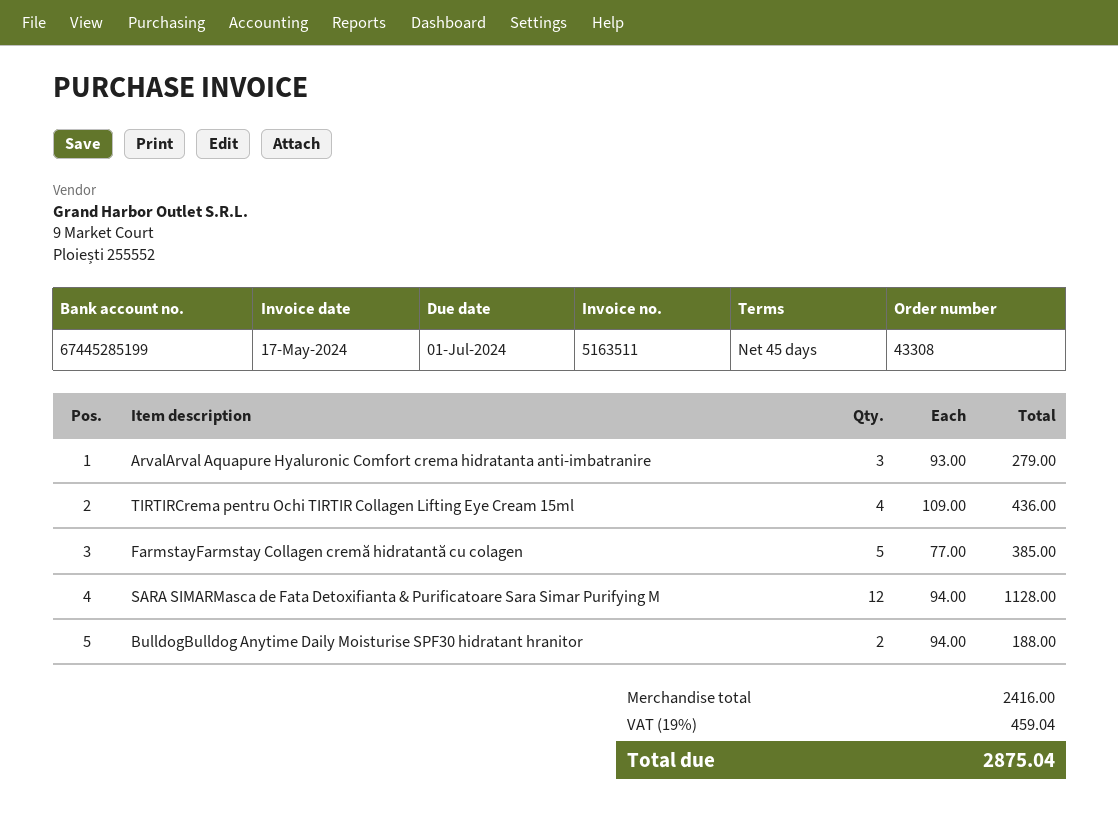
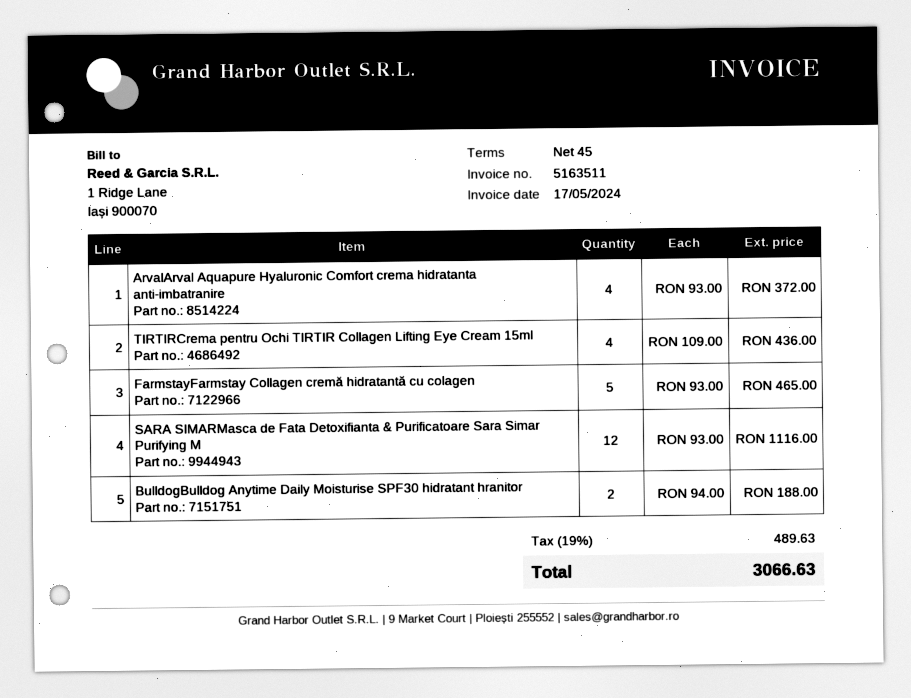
ArvalArval Aquapure Hyaluronic Comfort crema hidratanta anti-imbatranire: 3 x 93.00 = 279.00 -> 4 x 93.00 = 372.00
FarmstayFarmstay Collagen cremă hidratantă cu colagen: 5 x 77.00 = 385.00 -> 5 x 93.00 = 465.00
SARA SIMARMasca de Fata Detoxifianta & Purificatoare Sara Simar Purifying M: 12 x 94.00 = 1128.00 -> 12 x 93.00 = 1116.00
tax: 19% = 459.04 -> 19% = 489.63
total: 2875.04 -> 3066.63

